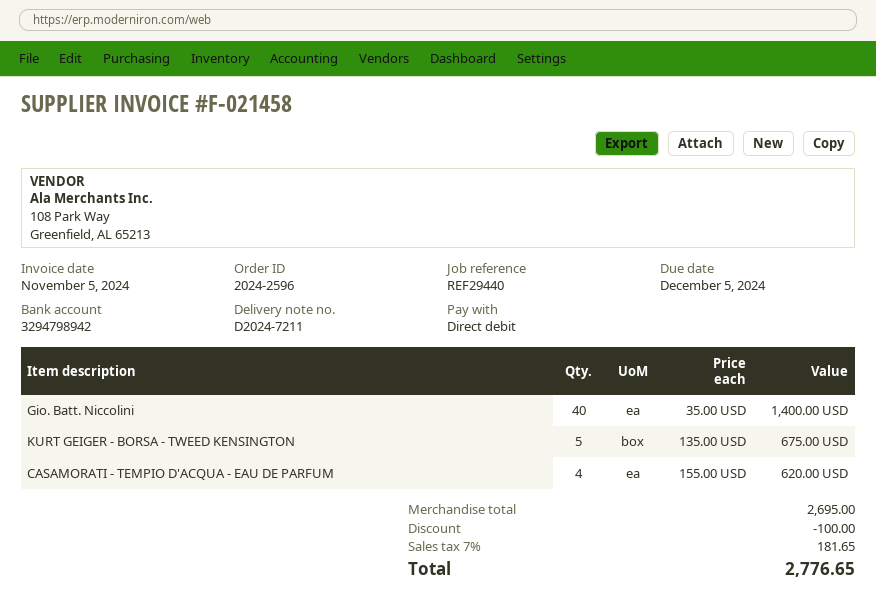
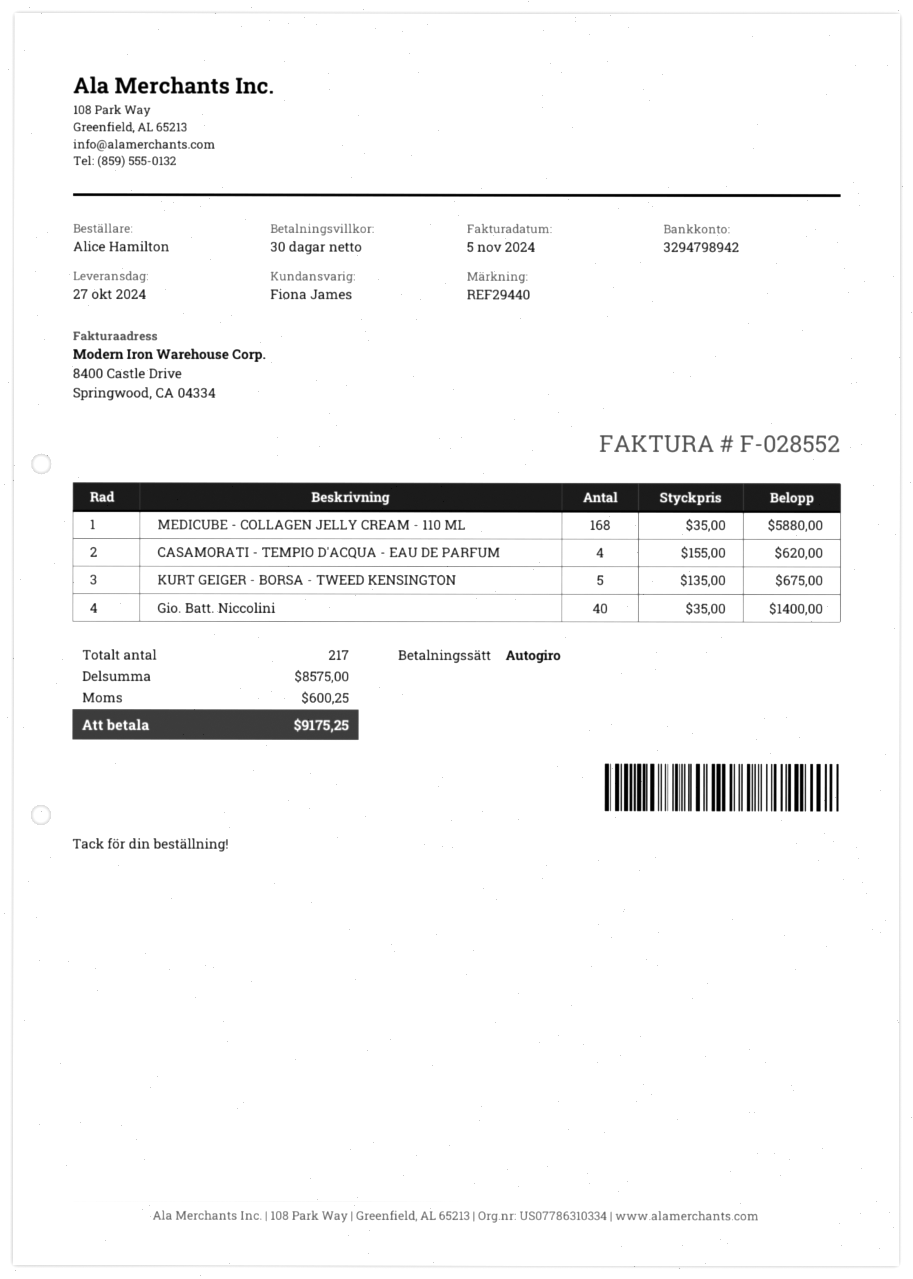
invoice number: F-021458 -> F-028552
MEDICUBE - COLLAGEN JELLY CREAM - 110 ML: none -> 168 x 35.00 = 5880.00
subtotal: 2695.00 -> 8575.00
discount: 100.00 -> none
tax: 181.65 -> 600.25
total: 2776.65 -> 9175.25

